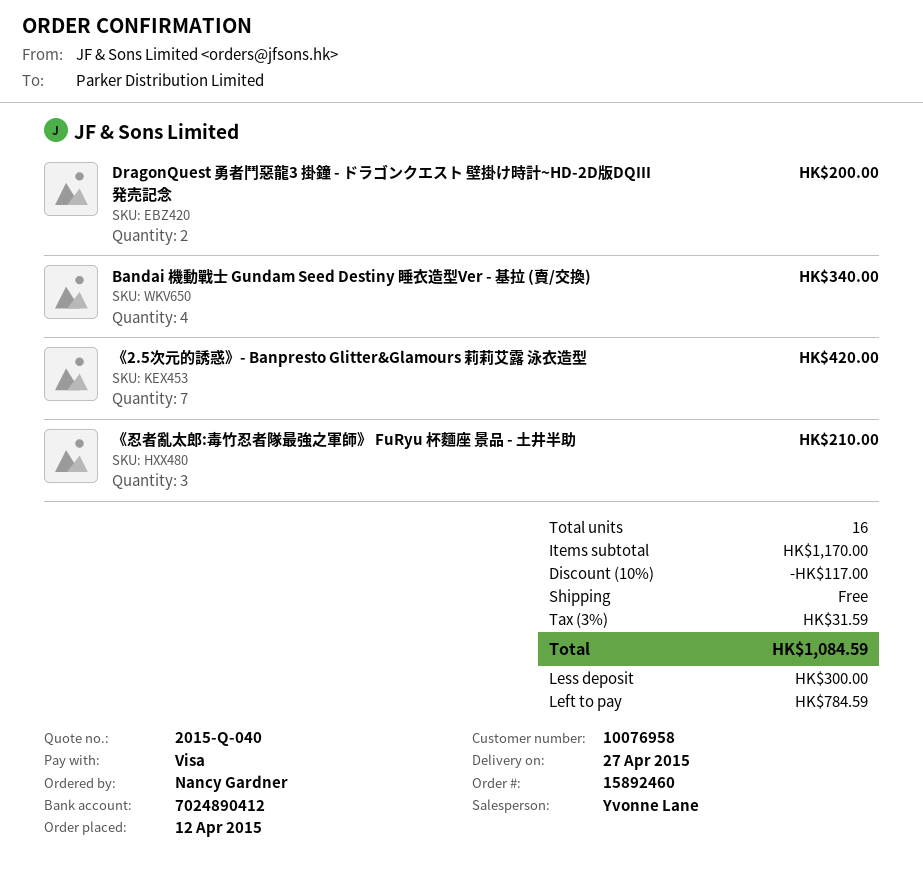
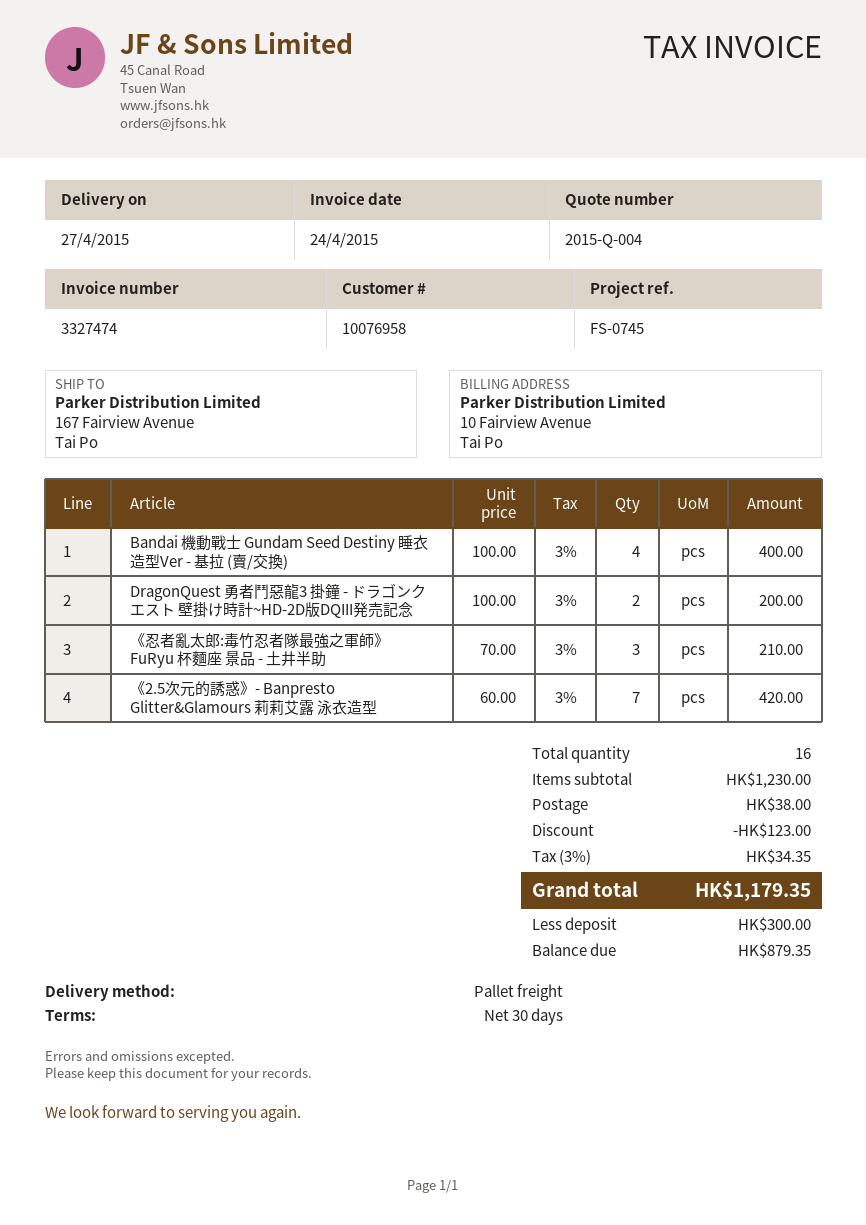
quote number: 2015-Q-040 -> 2015-Q-004
Bandai 機動戰士 Gundam Seed Destiny 睡衣造型Ver - 基拉 (賣/交換): 4 for 340.00 -> 4 for 400.00
subtotal: 1170.00 -> 1230.00
discount: 117.00 -> 123.00
shipping: 0.00 -> 38.00
tax: 3% = 31.59 -> 3% = 34.35
total: 1084.59 -> 1179.35
balance: 784.59 -> 879.35

